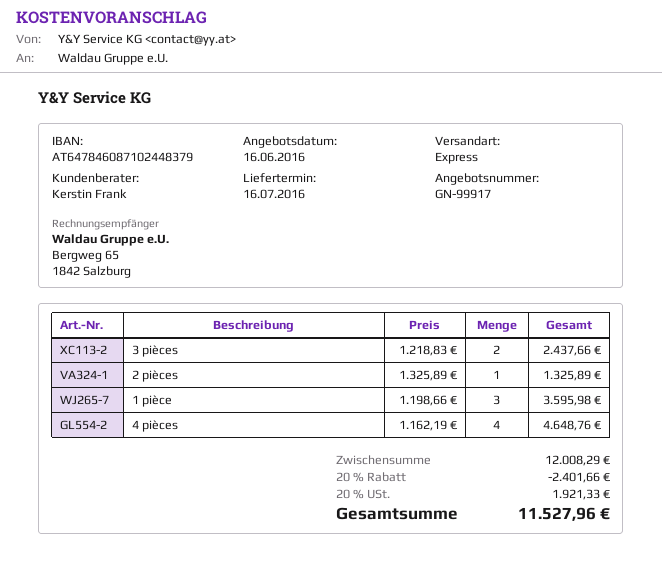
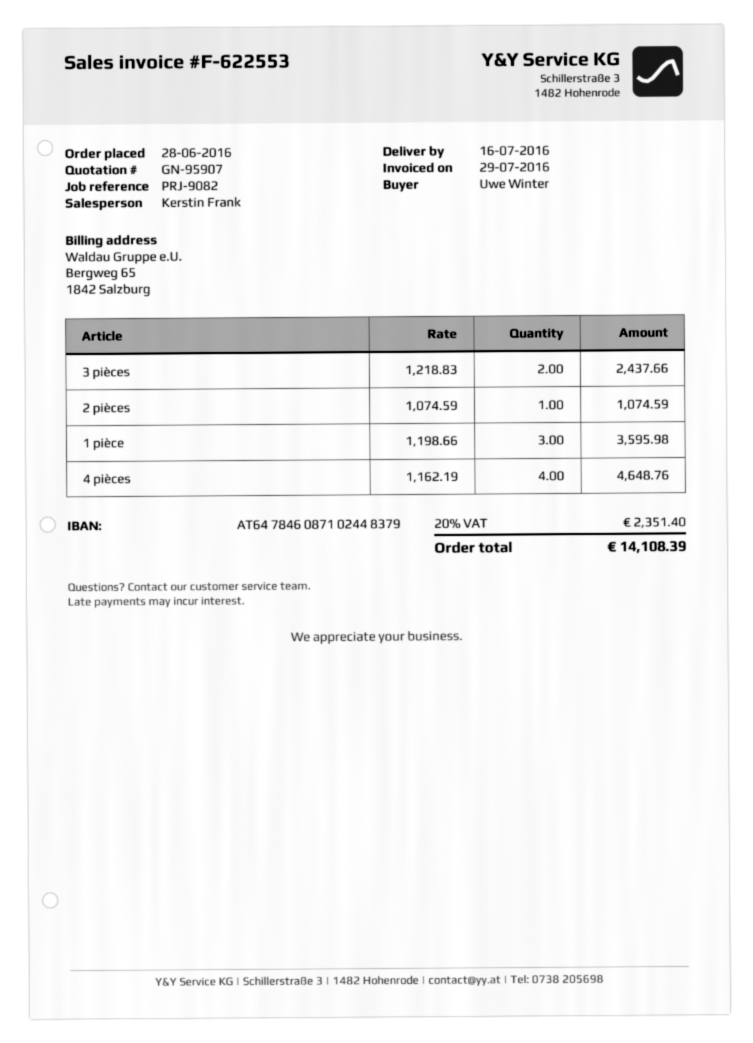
quote number: GN-99917 -> GN-95907
2 pièces: 1 x 1325.89 = 1325.89 -> 1 x 1074.59 = 1074.59
discount: 20% = 2401.66 -> none
tax: 20% = 1921.33 -> 20% = 2351.40
total: 11527.96 -> 14108.39

